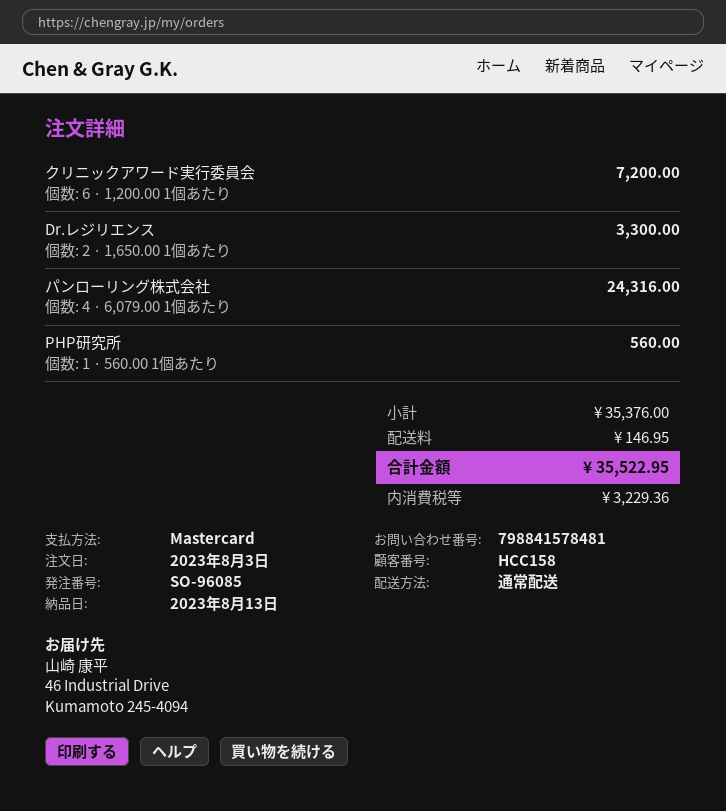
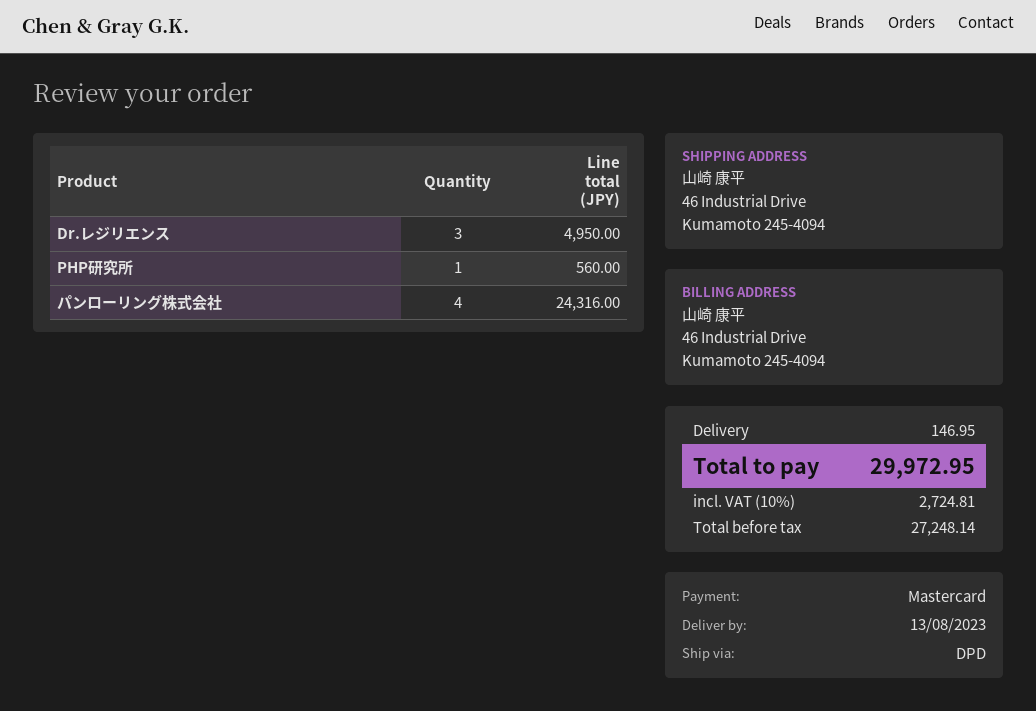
shipping method: standard -> DPD
クリニックアワード実行委員会: 6 for 7200.00 -> none
Dr.レジリエンス: 2 for 3300.00 -> 3 for 4950.00
tax: 3229.36 -> 2724.81
total: 35522.95 -> 29972.95

